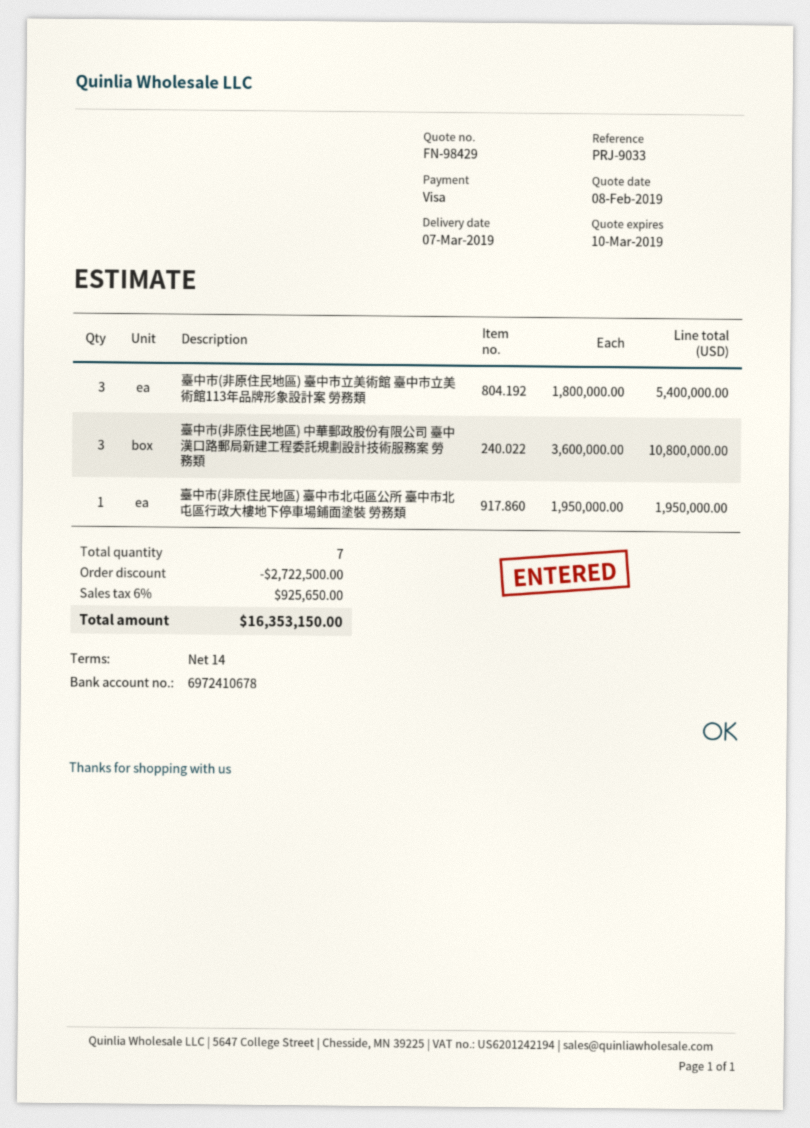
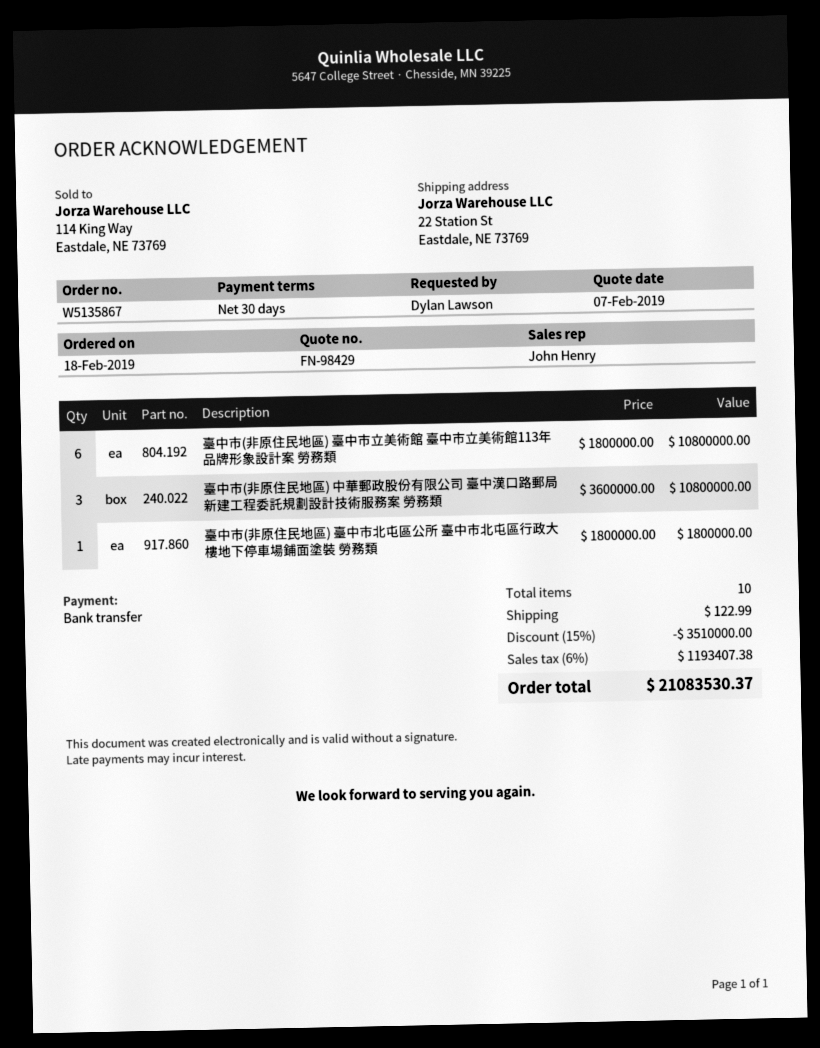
quote date: 2019-02-08 -> 2019-02-07
payment terms: 14 days -> 30 days
payment method: Visa -> bank transfer
臺中市(非原住民地區) 臺中市立美術館 臺中市立美術館113年品牌形象設計案 勞務類: 3 x 1800000.00 = 5400000.00 -> 6 x 1800000.00 = 10800000.00
臺中市(非原住民地區) 臺中市北屯區公所 臺中市北屯區行政大樓地下停車場鋪面塗裝 勞務類: 1 x 1950000.00 = 1950000.00 -> 1 x 1800000.00 = 1800000.00
total quantity: 7 -> 10
discount: 2722500.00 -> 3510000.00
shipping: none -> 122.99
tax: 6% = 925650.00 -> 6% = 1193407.38
total: 16353150.00 -> 21083530.37

